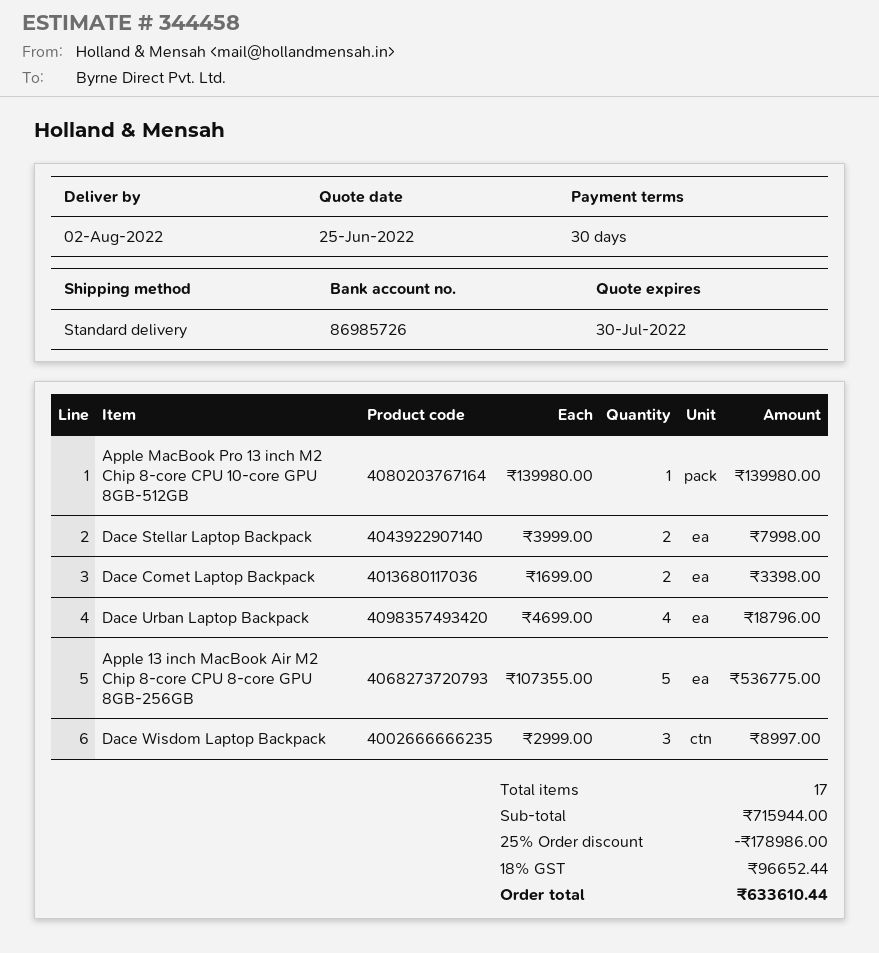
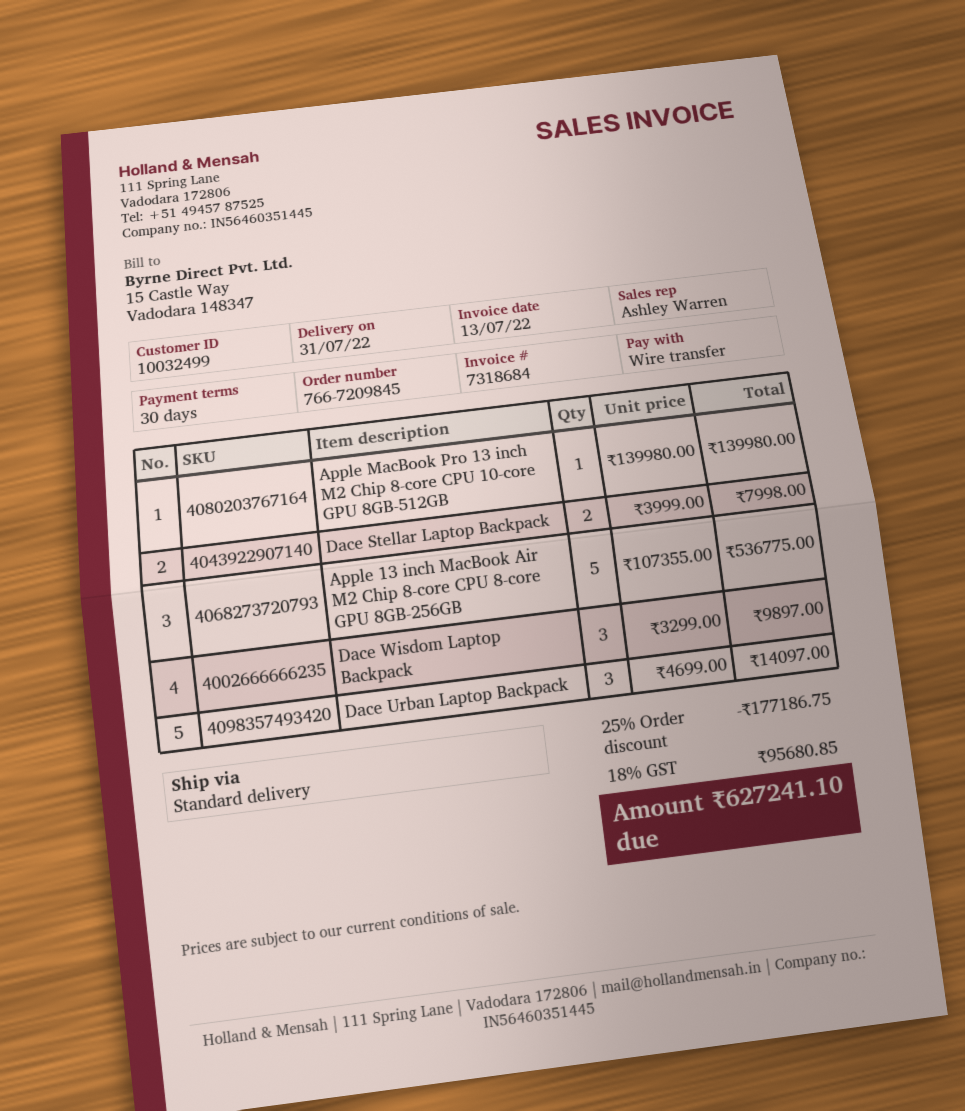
delivery date: 2022-08-02 -> 2022-07-31
Dace Comet Laptop Backpack: 2 x 1699.00 = 3398.00 -> none
Dace Urban Laptop Backpack: 4 x 4699.00 = 18796.00 -> 3 x 4699.00 = 14097.00
Dace Wisdom Laptop Backpack: 3 x 2999.00 = 8997.00 -> 3 x 3299.00 = 9897.00
discount: 25% = 178986.00 -> 25% = 177186.75
tax: 18% = 96652.44 -> 18% = 95680.85
total: 633610.44 -> 627241.10

